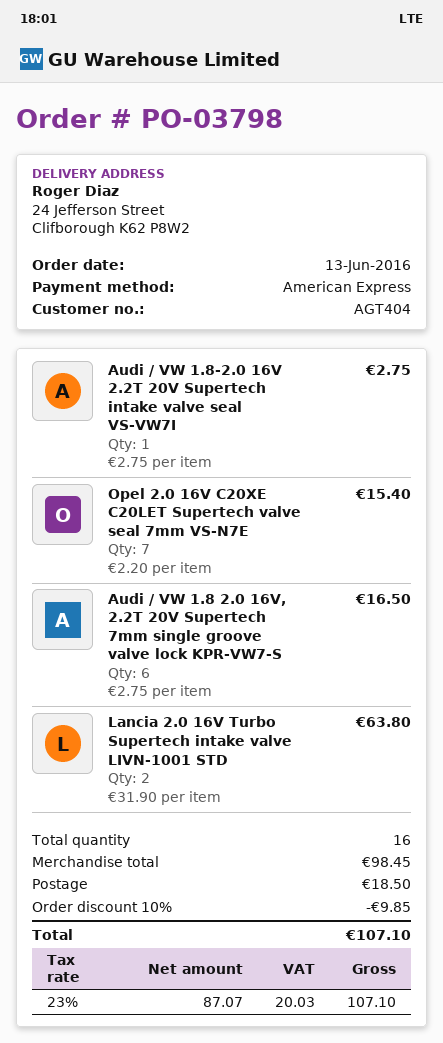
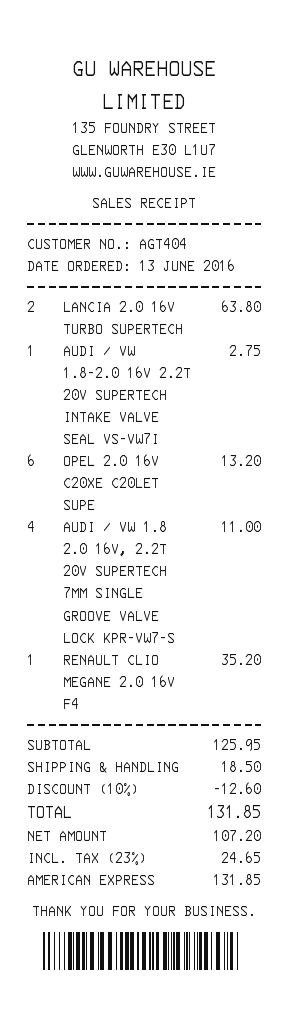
Opel 2.0 16V C20XE C20LET Supertech valve seal 7mm VS-N7E: 7 for 15.40 -> 6 for 13.20
Audi / VW 1.8 2.0 16V, 2.2T 20V Supertech 7mm single groove valve lock KPR-VW7-S: 6 for 16.50 -> 4 for 11.00
RENAULT CLIO MEGANE 2.0 16V F4: none -> 1 for 35.20
subtotal: 98.45 -> 125.95
discount: 10% = 9.85 -> 10% = 12.60
net: 87.07 -> 107.20
tax: 23% = 20.03 -> 23% = 24.65
total: 107.10 -> 131.85

